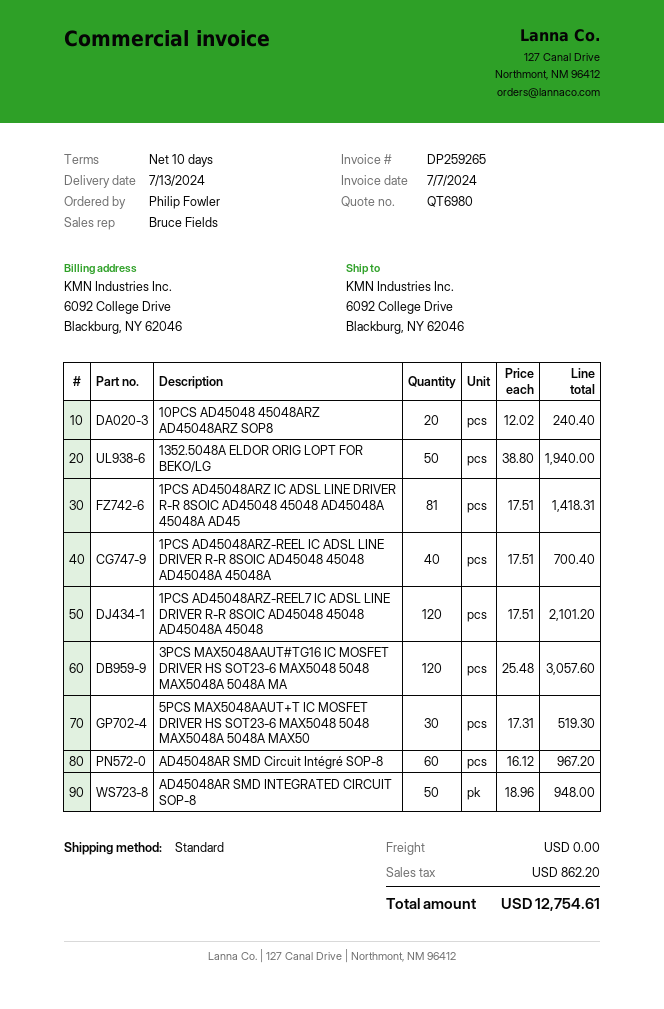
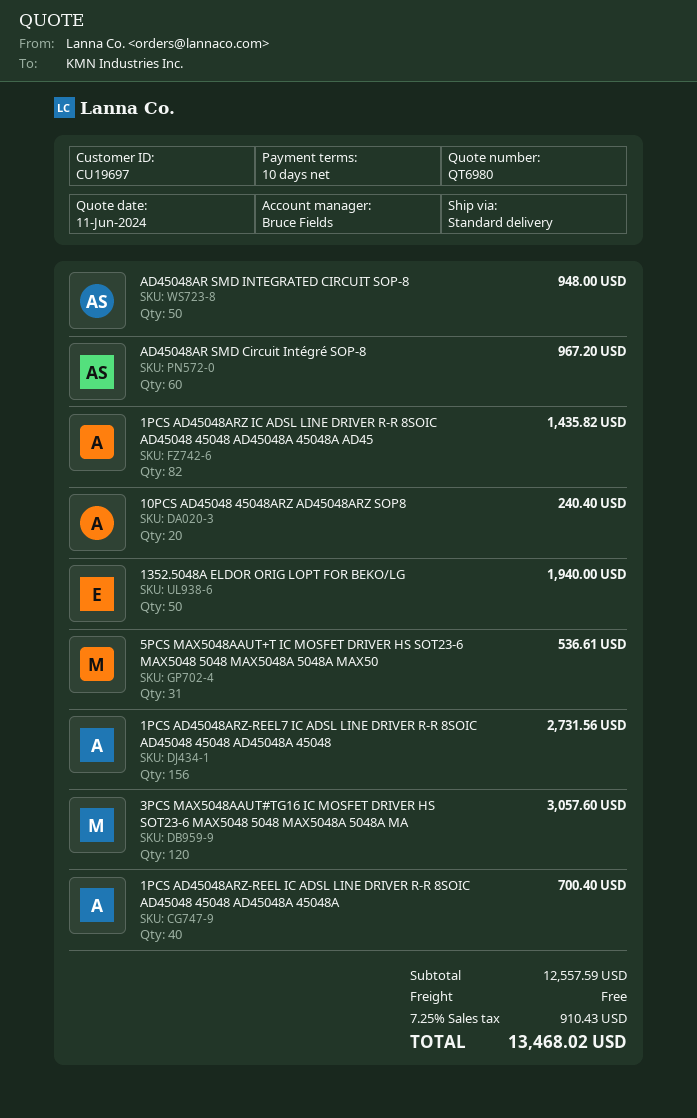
1PCS AD45048ARZ IC ADSL LINE DRIVER R-R 8SOIC AD45048 45048 AD45048A 45048A AD45: 81 for 1418.31 -> 82 for 1435.82
1PCS AD45048ARZ-REEL7 IC ADSL LINE DRIVER R-R 8SOIC AD45048 45048 AD45048A 45048: 120 for 2101.20 -> 156 for 2731.56
5PCS MAX5048AAUT+T IC MOSFET DRIVER HS SOT23-6 MAX5048 5048 MAX5048A 5048A MAX50: 30 for 519.30 -> 31 for 536.61
tax: 862.20 -> 910.43
total: 12754.61 -> 13468.02

